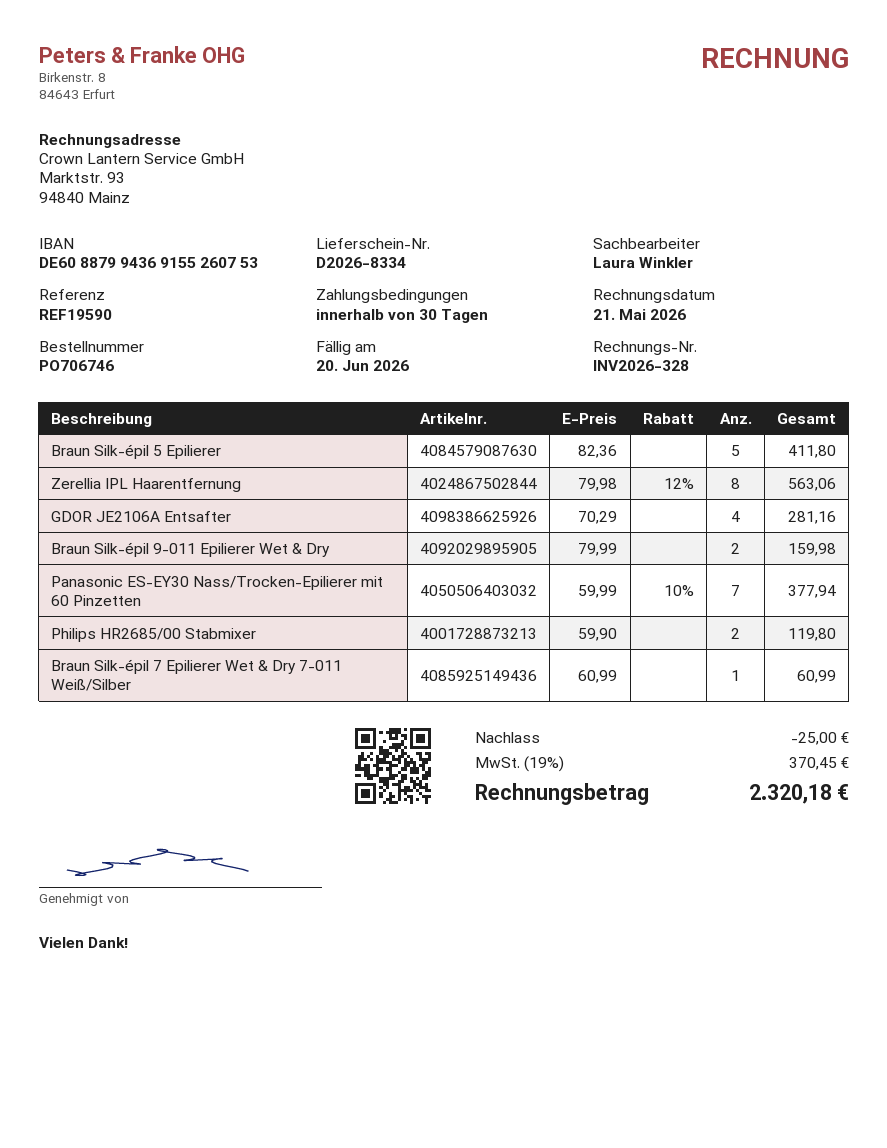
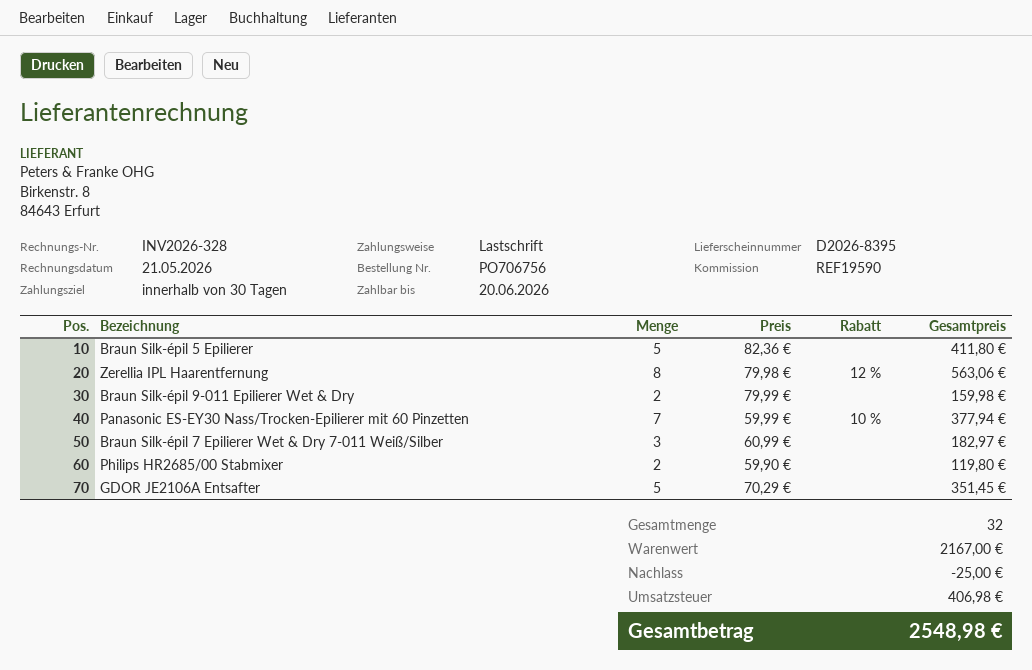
order number: PO706746 -> PO706756
delivery note number: D2026-8334 -> D2026-8395
GDOR JE2106A Entsafter: 4 x 70.29 = 281.16 -> 5 x 70.29 = 351.45
Braun Silk-épil 7 Epilierer Wet & Dry 7-011 Weiß/Silber: 1 x 60.99 = 60.99 -> 3 x 60.99 = 182.97
tax: 370.45 -> 406.98
total: 2320.18 -> 2548.98

